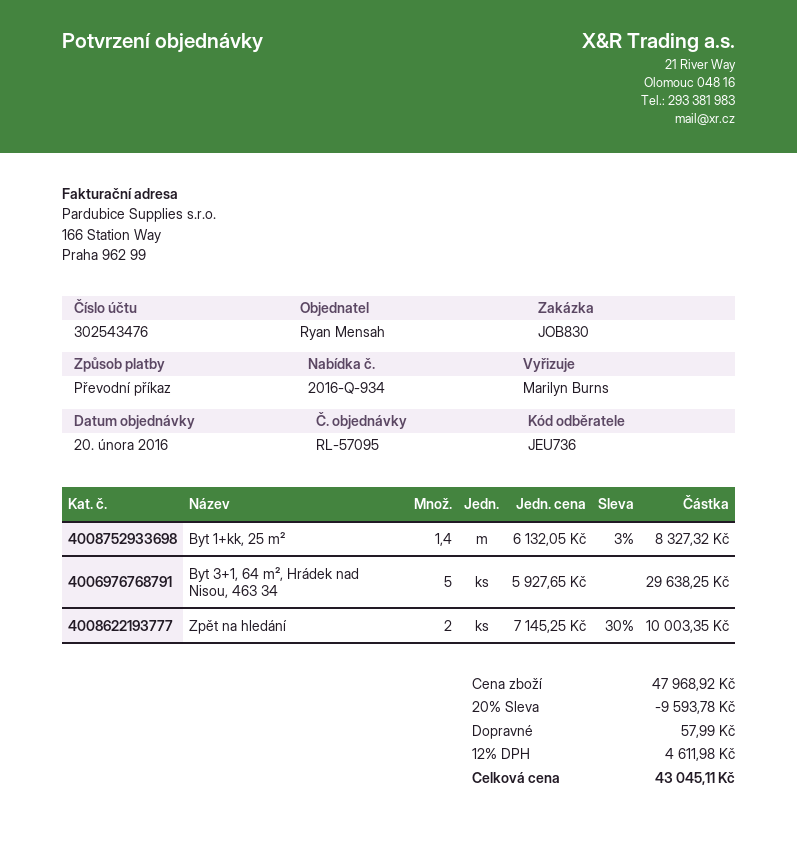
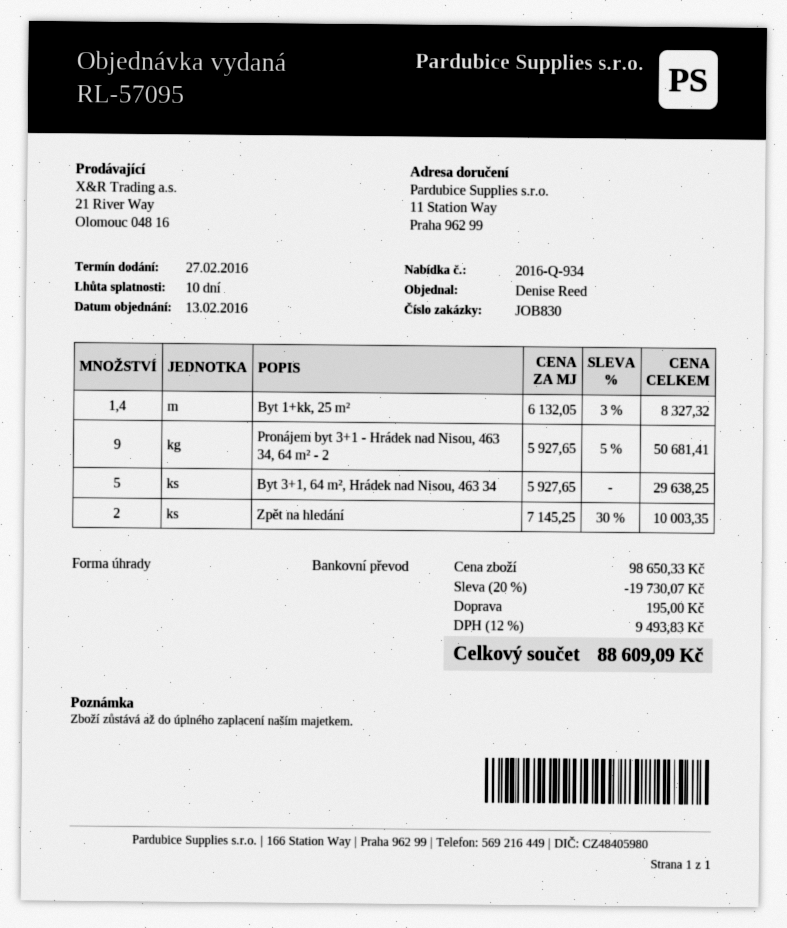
order date: 2016-02-20 -> 2016-02-13
ordered by: Ryan Mensah -> Denise Reed
Pronájem byt 3+1 - Hrádek nad Nisou, 463 34, 64 m² - 2: none -> 9 x 5927.65 - 5% = 50681.41
subtotal: 47968.92 -> 98650.33
discount: 20% = 9593.78 -> 20% = 19730.07
shipping: 57.99 -> 195.00
tax: 12% = 4611.98 -> 12% = 9493.83
total: 43045.11 -> 88609.09

